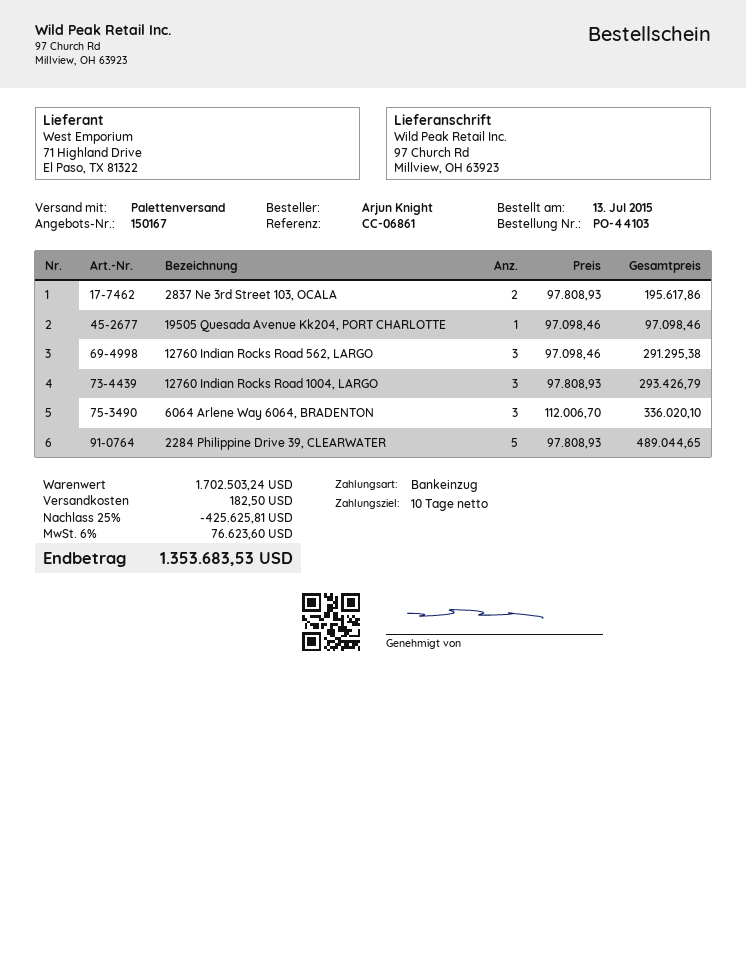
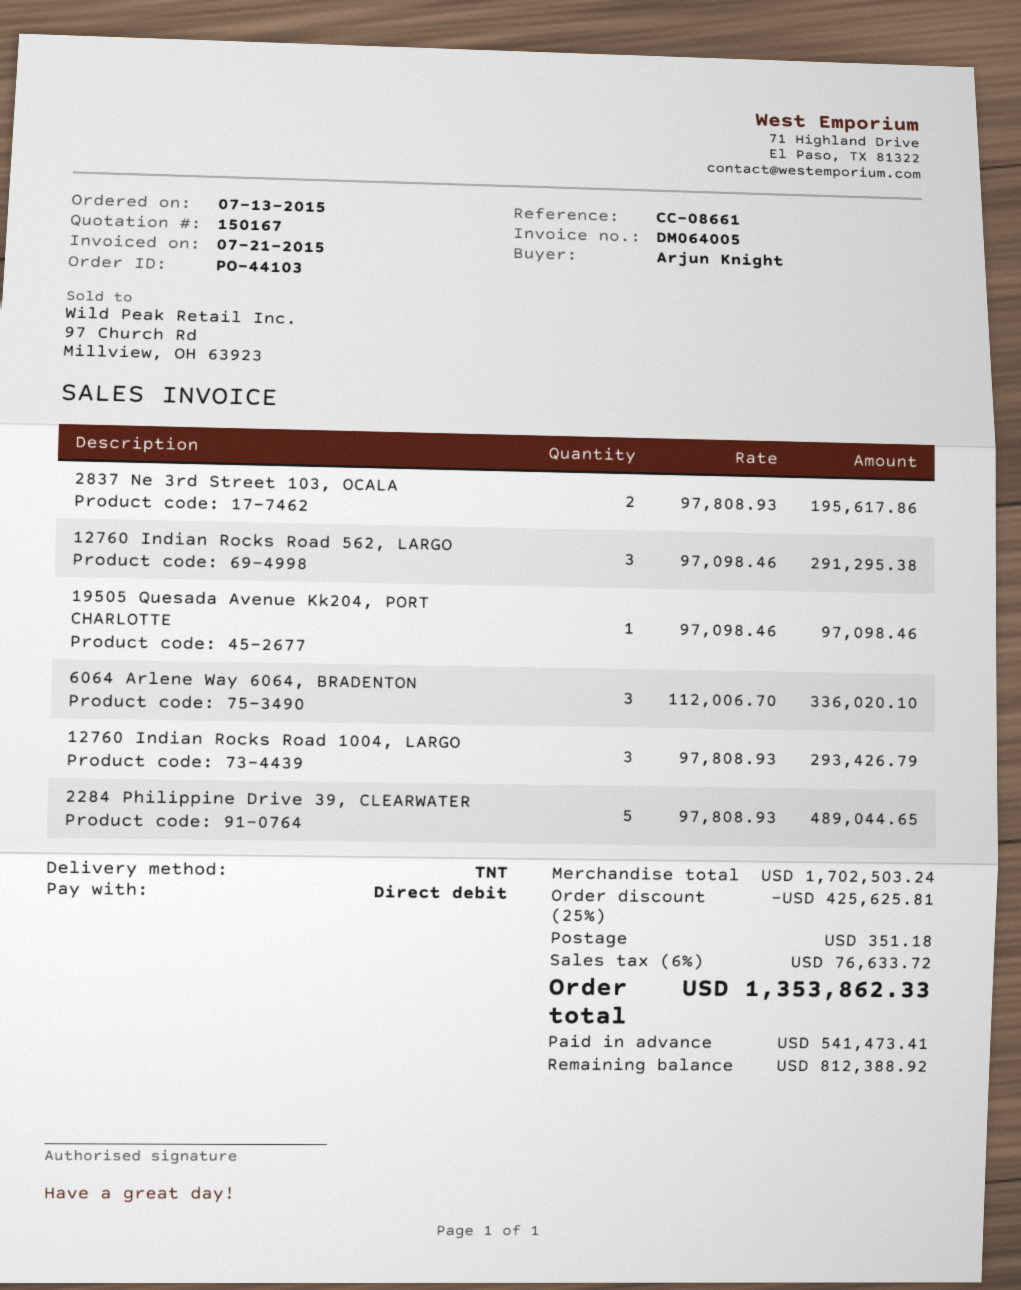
reference: CC-06861 -> CC-08661
shipping method: pallet freight -> TNT
shipping: 182.50 -> 351.18
tax: 6% = 76623.60 -> 6% = 76633.72
total: 1353683.53 -> 1353862.33

